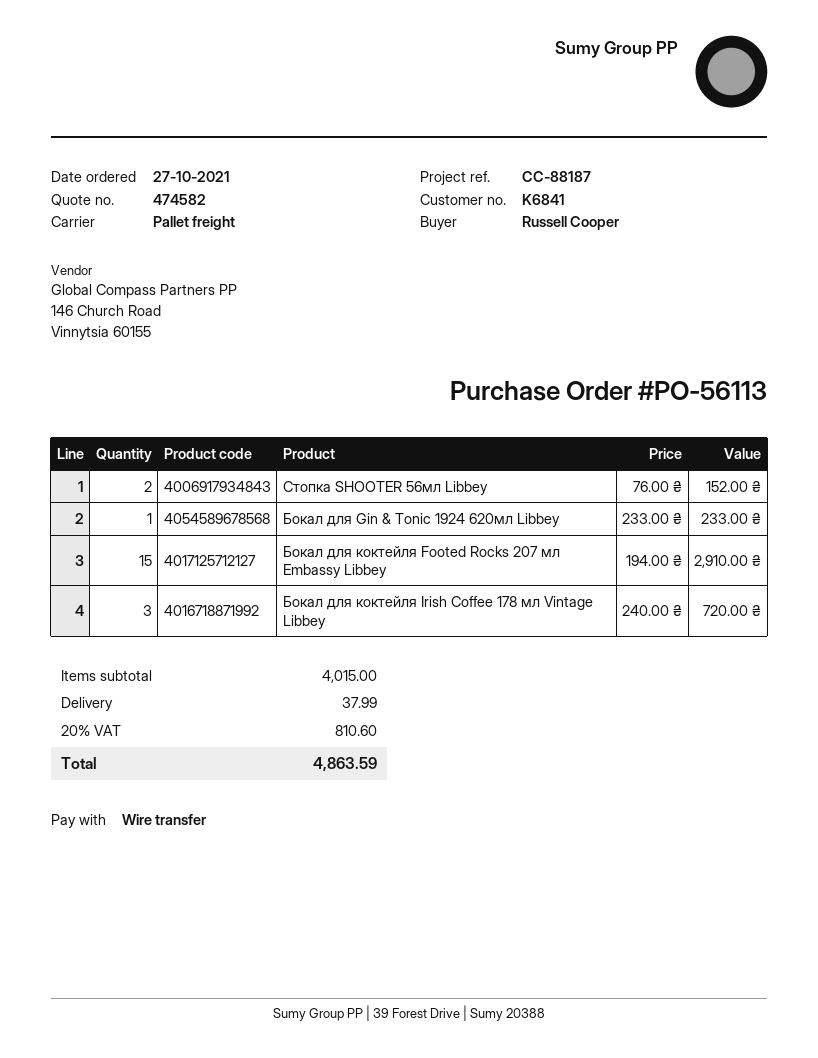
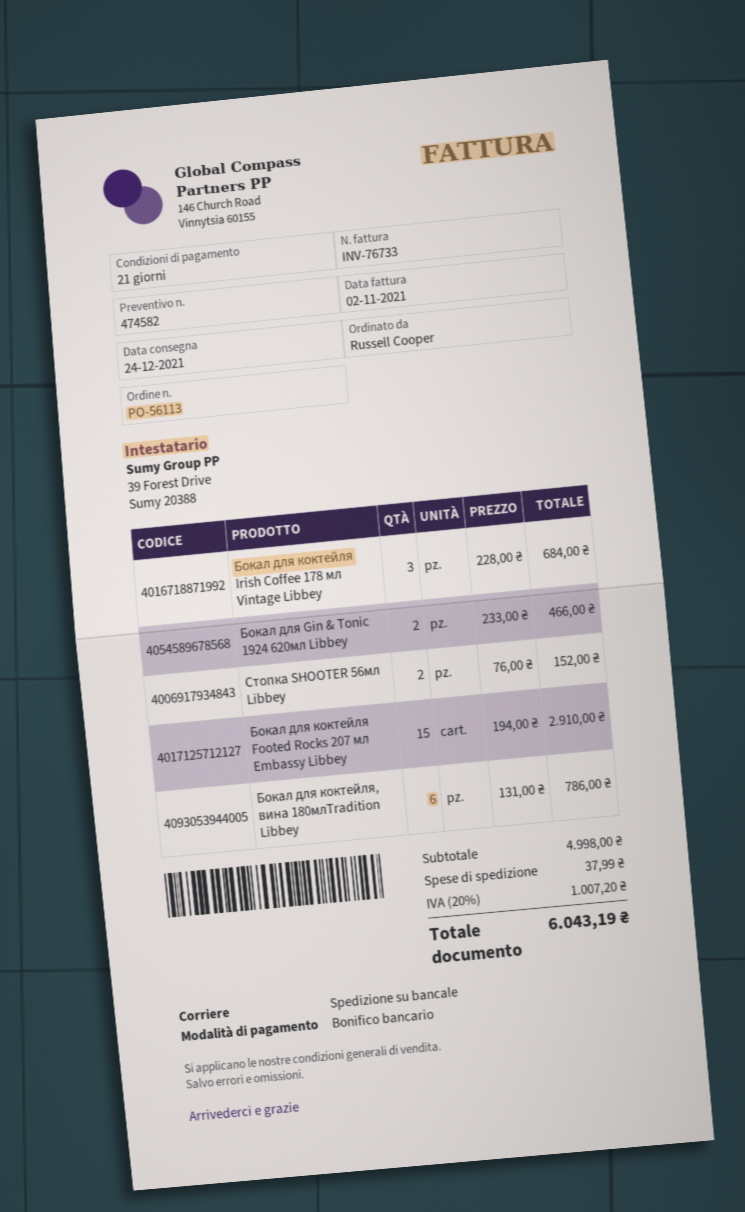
Бокал для Gin & Tonic 1924 620мл Libbey: 1 x 233.00 = 233.00 -> 2 x 233.00 = 466.00
Бокал для коктейля Irish Coffee 178 мл Vintage Libbey: 3 x 240.00 = 720.00 -> 3 x 228.00 = 684.00
Бокал для коктейля, вина 180млTradition Libbey: none -> 6 x 131.00 = 786.00
subtotal: 4015.00 -> 4998.00
tax: 20% = 810.60 -> 20% = 1007.20
total: 4863.59 -> 6043.19

